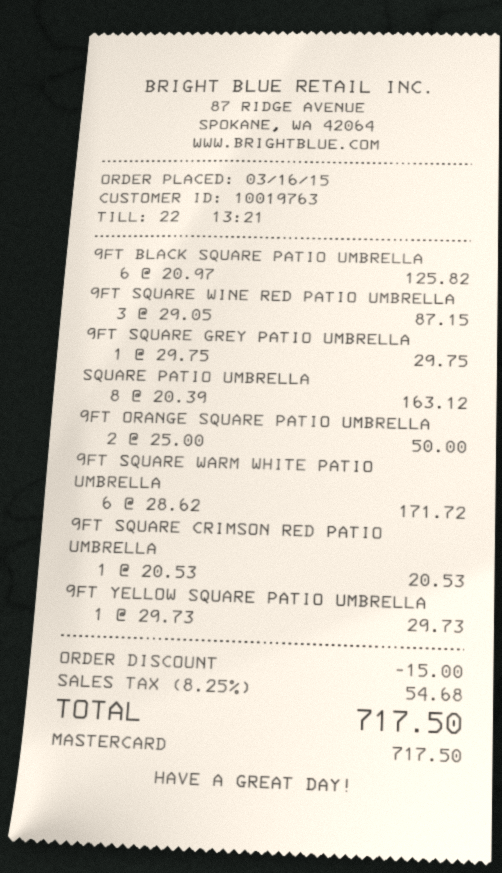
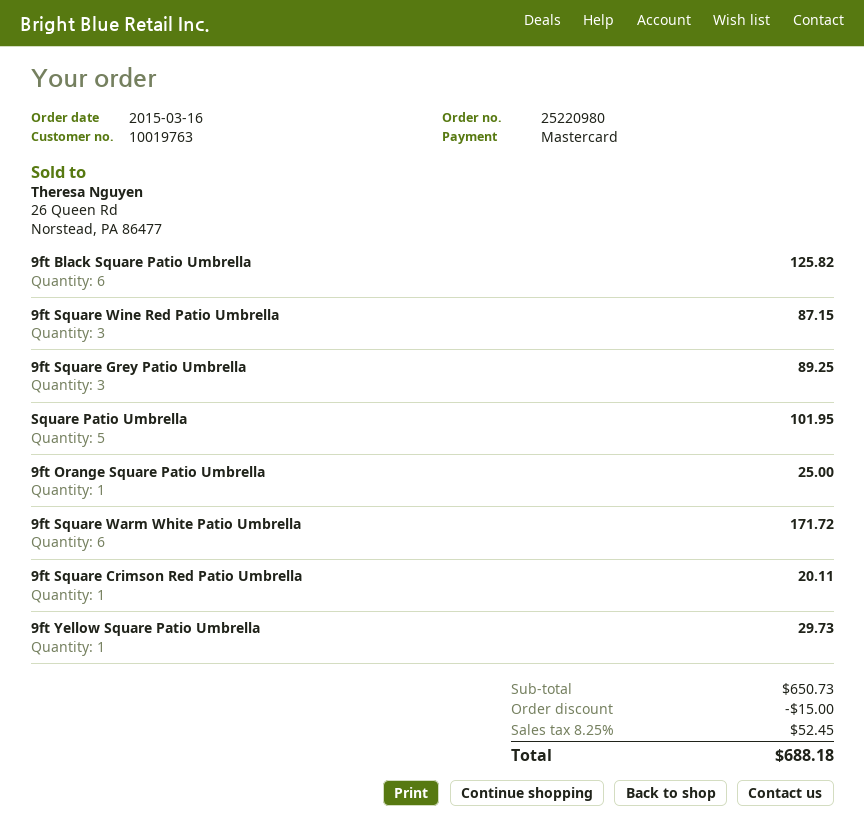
9FT SQUARE GREY PATIO UMBRELLA: 1 for 29.75 -> 3 for 89.25
SQUARE PATIO UMBRELLA: 8 for 163.12 -> 5 for 101.95
9FT ORANGE SQUARE PATIO UMBRELLA: 2 for 50.00 -> 1 for 25.00
9FT SQUARE CRIMSON RED PATIO UMBRELLA: 1 for 20.53 -> 1 for 20.11
tax: 8.25% = 54.68 -> 8.25% = 52.45
total: 717.50 -> 688.18

